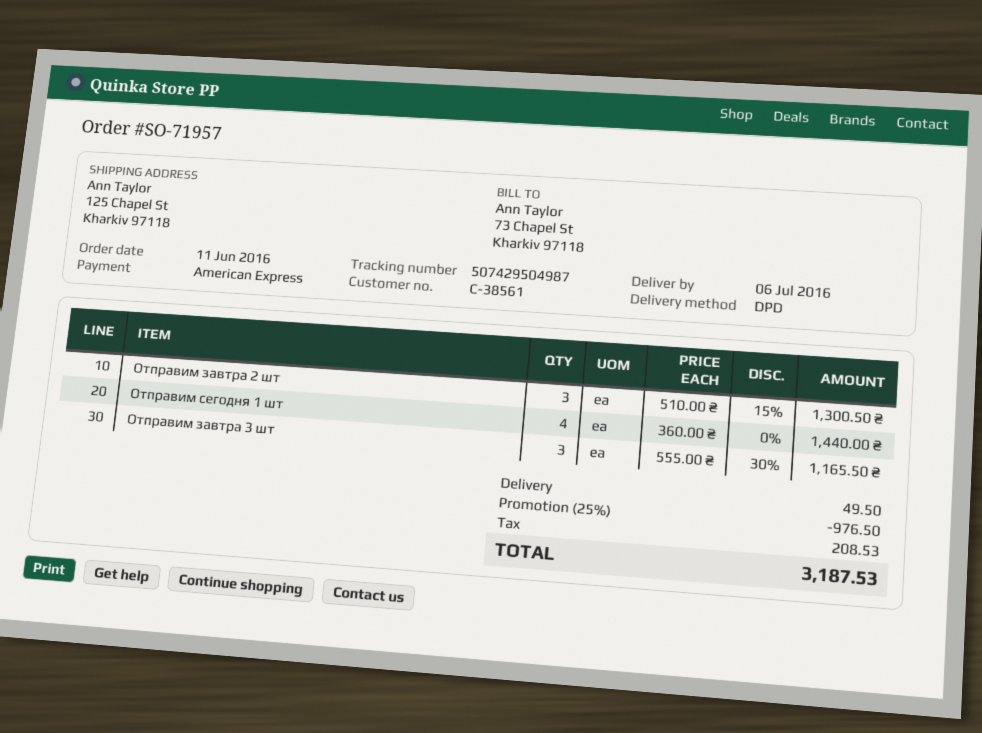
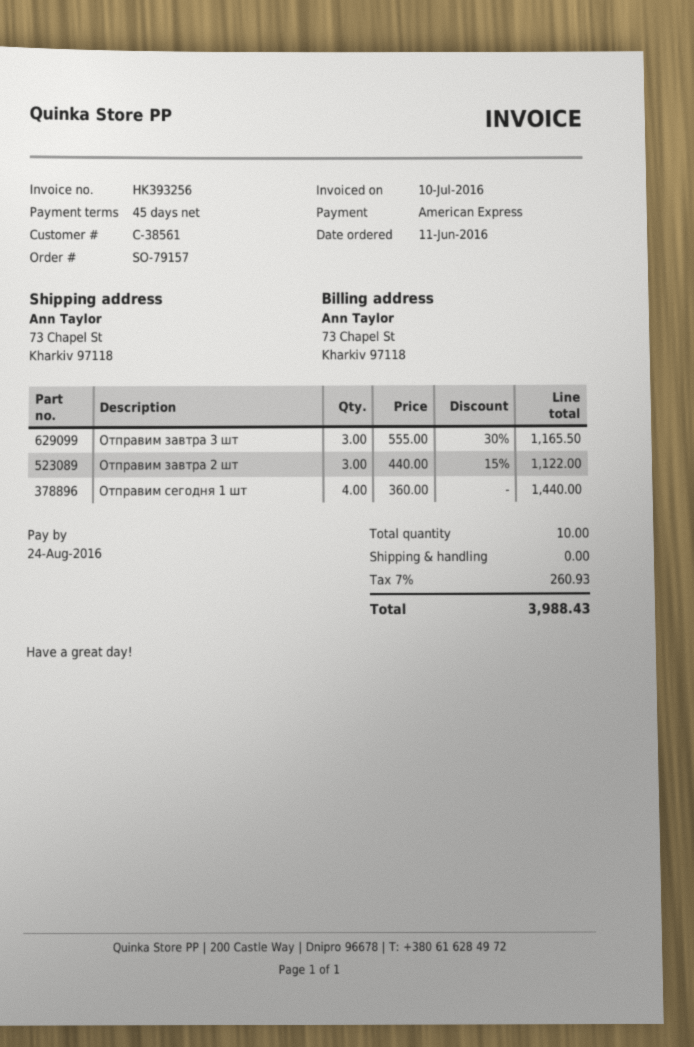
order number: SO-71957 -> SO-79157
ship to: 125 Chapel St, Kharkiv 97118 -> 73 Chapel St, Kharkiv 97118
Отправим завтра 2 шт: 3 x 510.00 - 15% = 1300.50 -> 3 x 440.00 - 15% = 1122.00
discount: 25% = 976.50 -> none
shipping: 49.50 -> 0.00
tax: 208.53 -> 260.93
total: 3187.53 -> 3988.43

